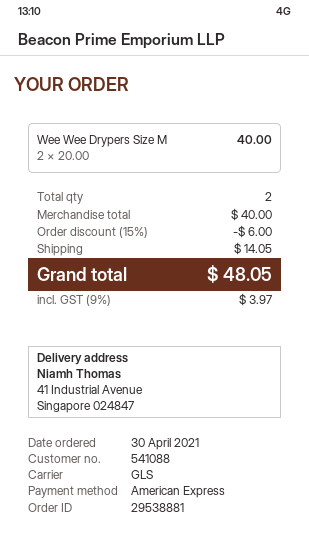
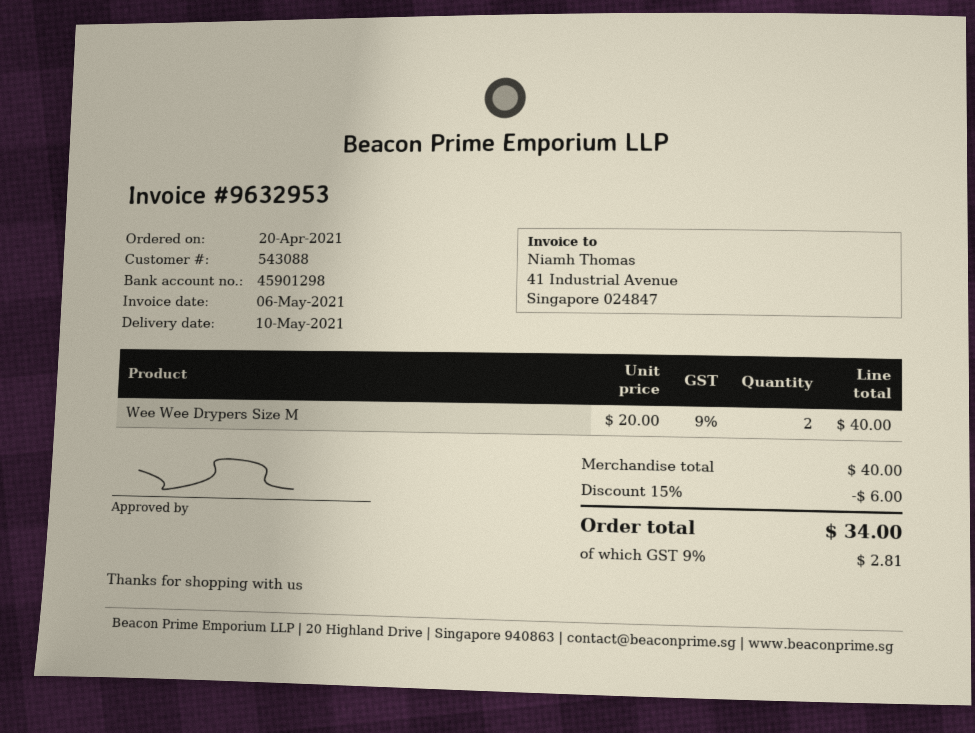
order date: 2021-04-30 -> 2021-04-20
customer number: 541088 -> 543088
shipping: 14.05 -> none
tax: 9% = 3.97 -> 9% = 2.81
total: 48.05 -> 34.00

